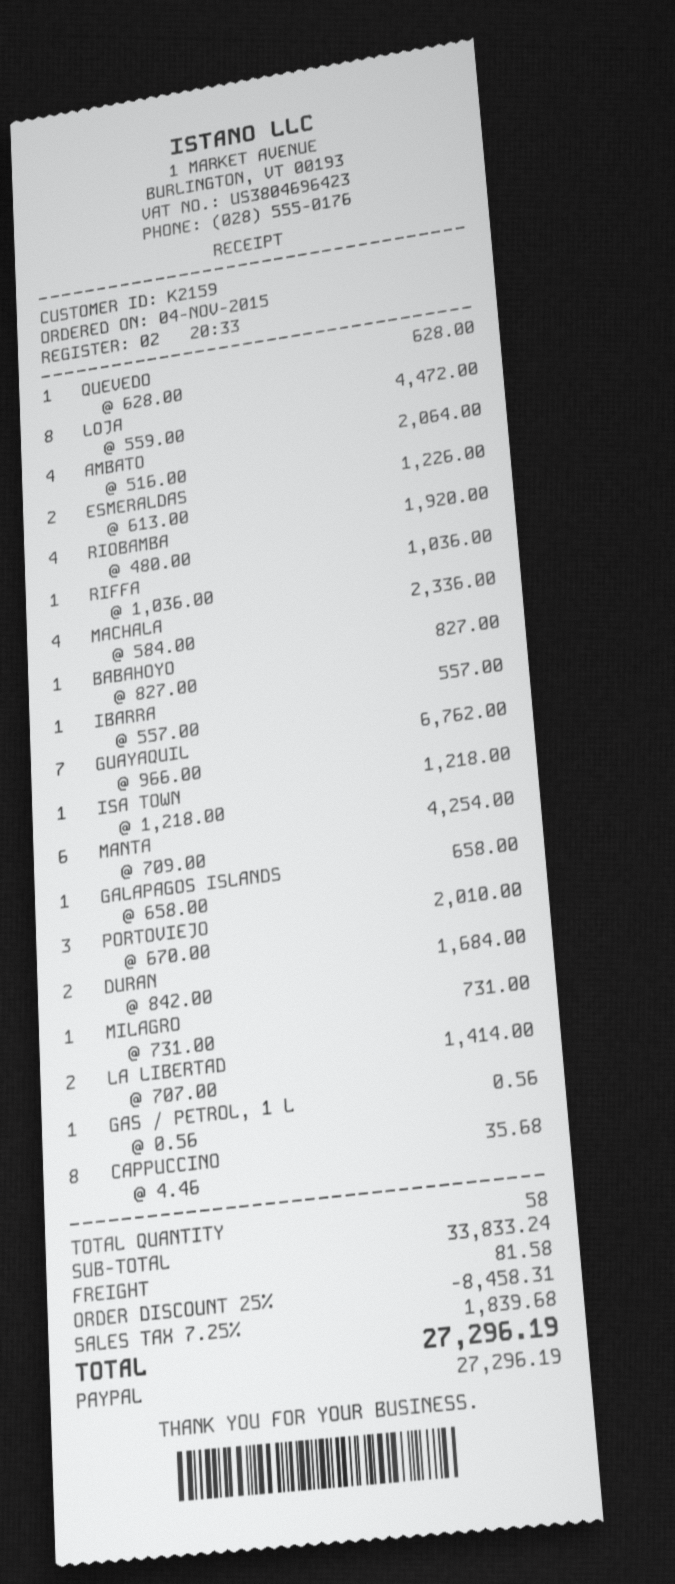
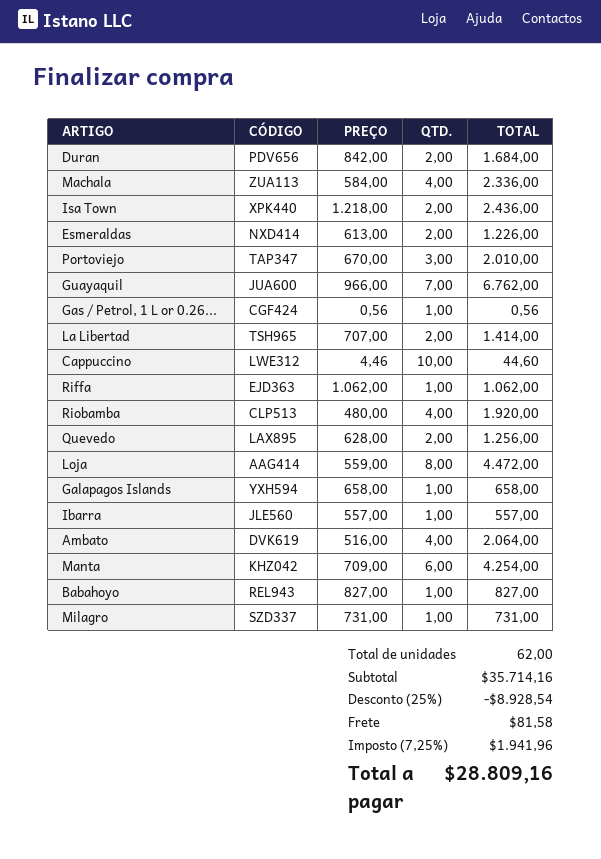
QUEVEDO: 1 x 628.00 = 628.00 -> 2 x 628.00 = 1256.00
RIFFA: 1 x 1036.00 = 1036.00 -> 1 x 1062.00 = 1062.00
ISA TOWN: 1 x 1218.00 = 1218.00 -> 2 x 1218.00 = 2436.00
CAPPUCCINO: 8 x 4.46 = 35.68 -> 10 x 4.46 = 44.60
total quantity: 58 -> 62
subtotal: 33833.24 -> 35714.16
discount: 25% = 8458.31 -> 25% = 8928.54
tax: 7.25% = 1839.68 -> 7.25% = 1941.96
total: 27296.19 -> 28809.16

